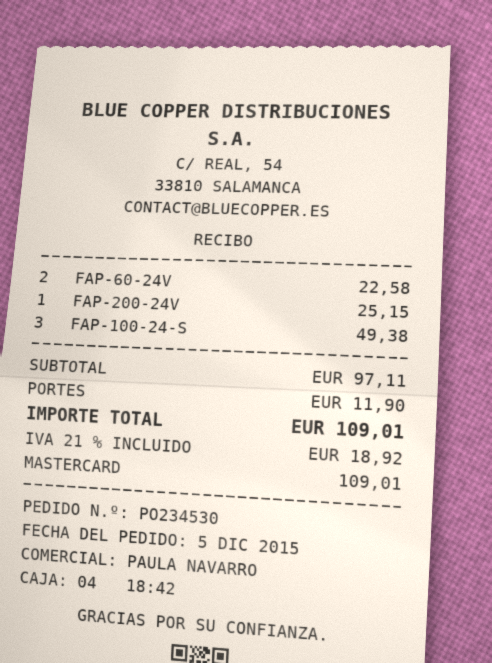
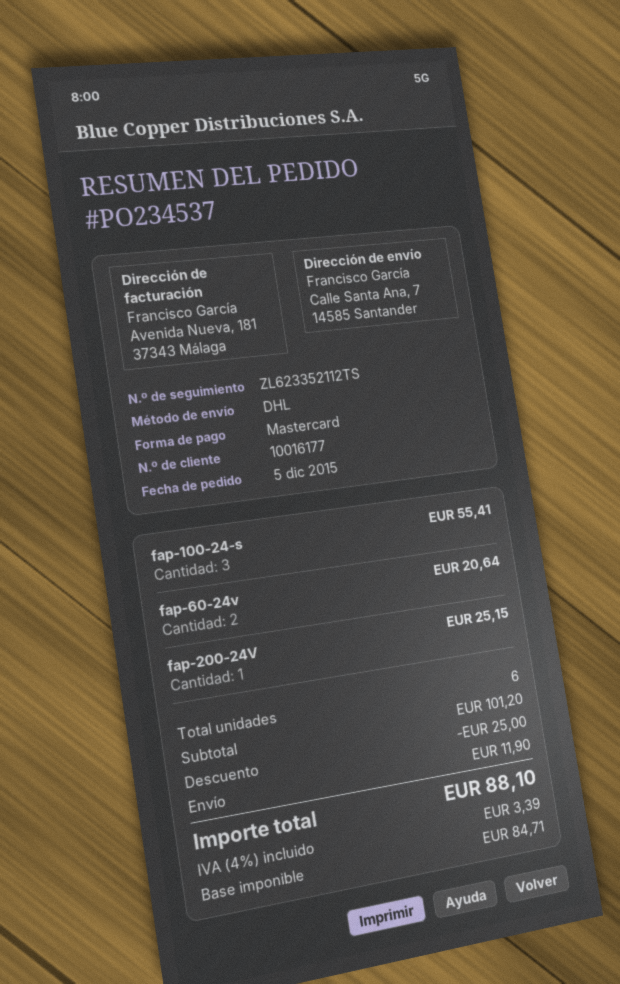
order number: PO234530 -> PO234537
FAP-60-24V: 2 for 22.58 -> 2 for 20.64
FAP-100-24-S: 3 for 49.38 -> 3 for 55.41
subtotal: 97.11 -> 101.20
discount: none -> 25.00
tax: 21% = 18.92 -> 4% = 3.39
total: 109.01 -> 88.10

